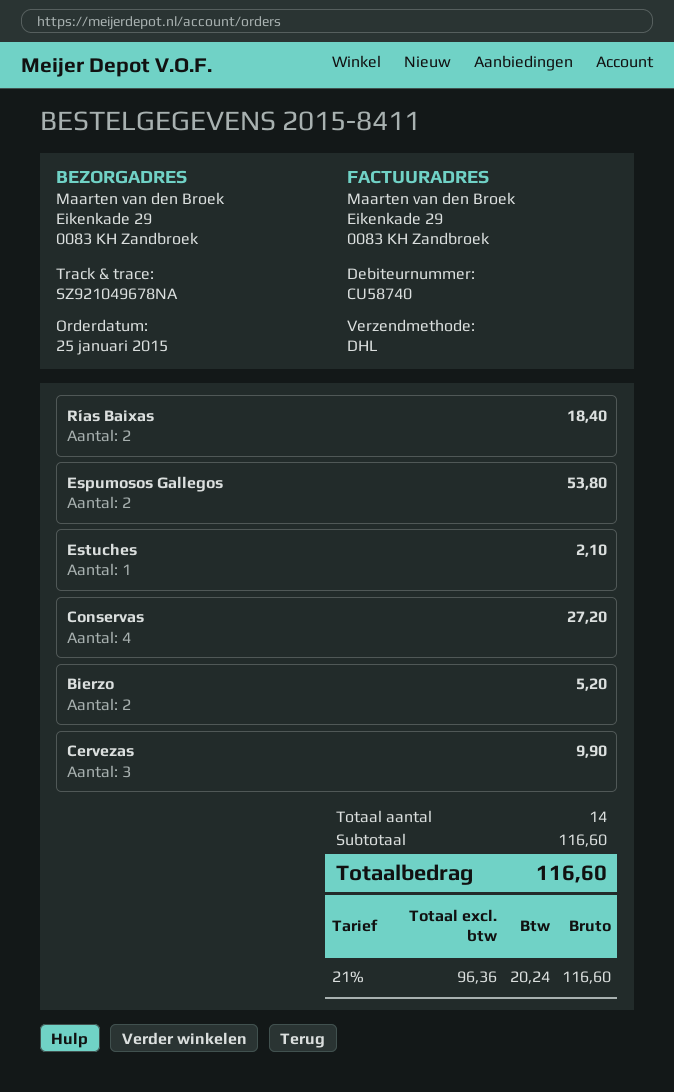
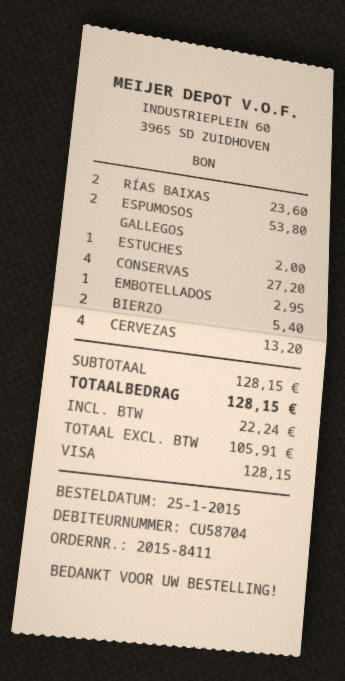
customer number: CU58740 -> CU58704
Rías Baixas: 2 for 18.40 -> 2 for 23.60
Estuches: 1 for 2.10 -> 1 for 2.00
Bierzo: 2 for 5.20 -> 2 for 5.40
Cervezas: 3 for 9.90 -> 4 for 13.20
EMBOTELLADOS: none -> 1 for 2.95
subtotal: 116.60 -> 128.15
net: 96.36 -> 105.91
tax: 20.24 -> 22.24
total: 116.60 -> 128.15

